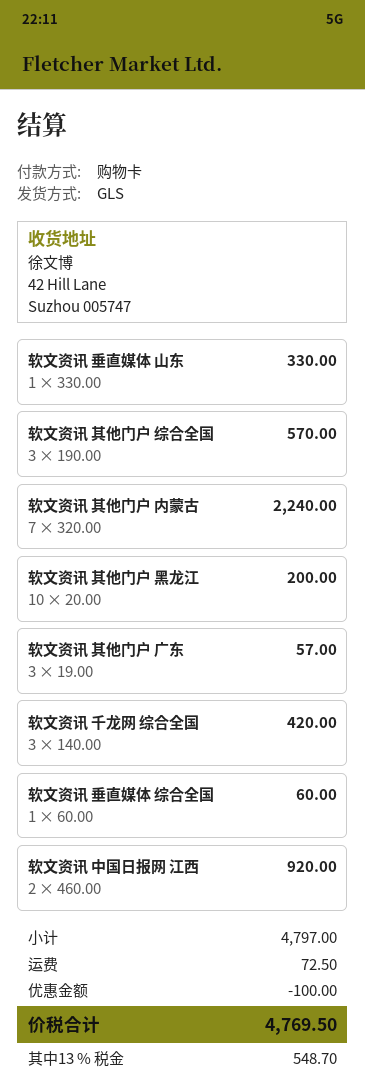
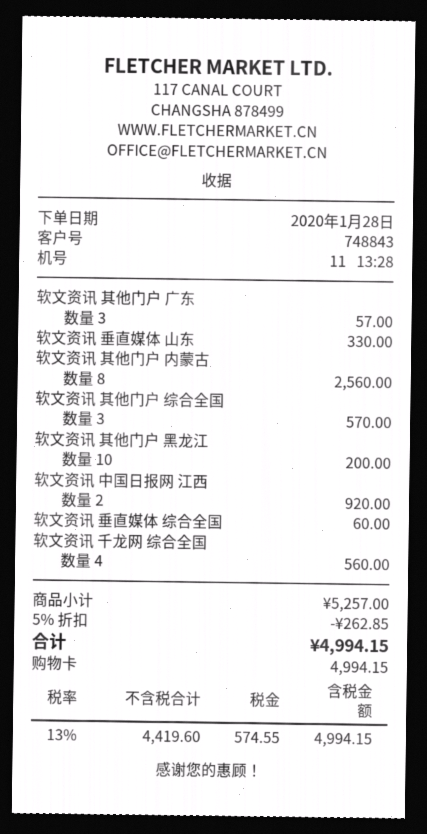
软文资讯 其他门户 内蒙古: 7 for 2240.00 -> 8 for 2560.00
软文资讯 千龙网 综合全国: 3 for 420.00 -> 4 for 560.00
subtotal: 4797.00 -> 5257.00
discount: 100.00 -> 262.85
shipping: 72.50 -> none
tax: 13% = 548.70 -> 13% = 574.55
total: 4769.50 -> 4994.15

